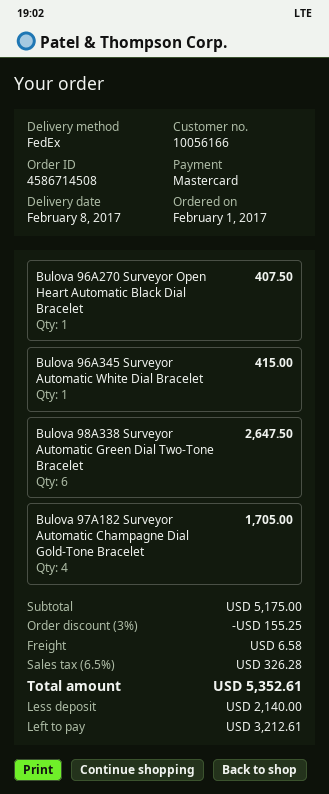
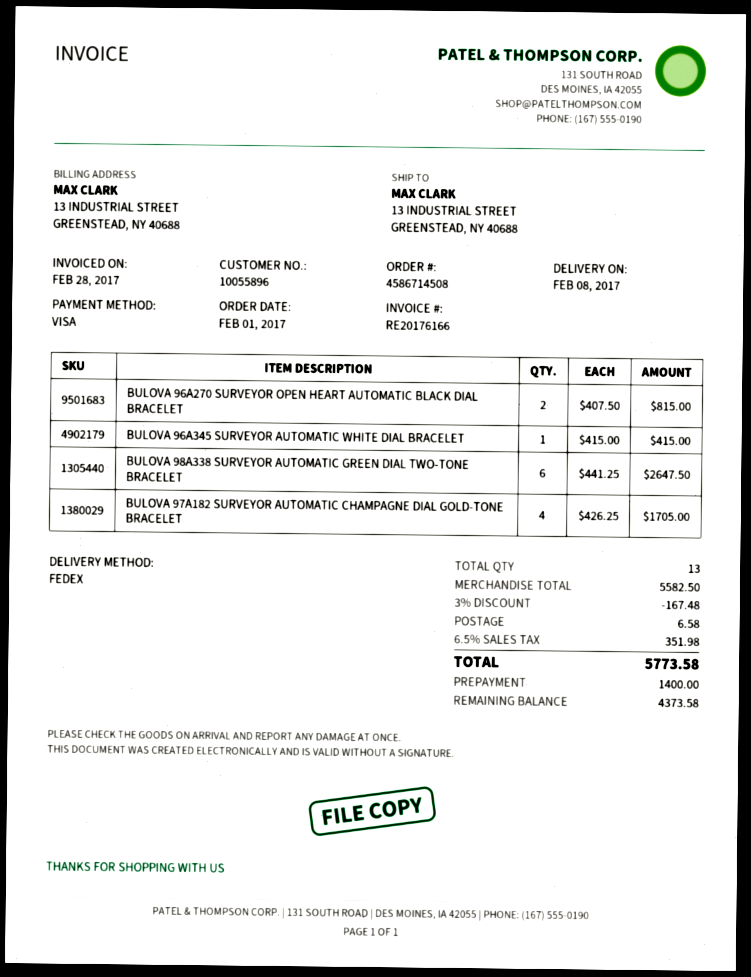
customer number: 10056166 -> 10055896
payment method: Mastercard -> Visa
Bulova 96A270 Surveyor Open Heart Automatic Black Dial Bracelet: 1 for 407.50 -> 2 for 815.00
subtotal: 5175.00 -> 5582.50
discount: 3% = 155.25 -> 3% = 167.48
tax: 6.5% = 326.28 -> 6.5% = 351.98
total: 5352.61 -> 5773.58
deposit: 2140.00 -> 1400.00
balance: 3212.61 -> 4373.58

